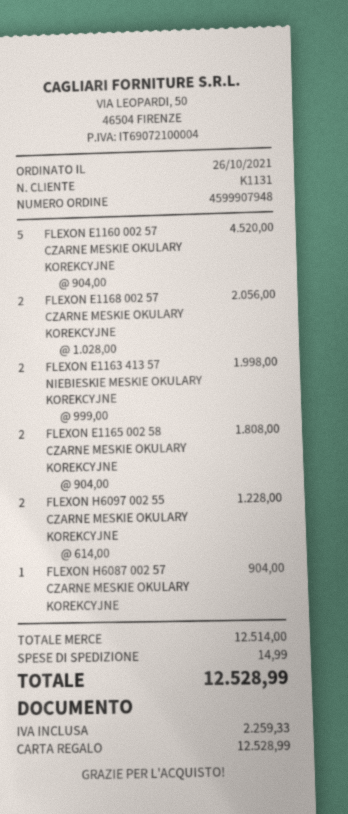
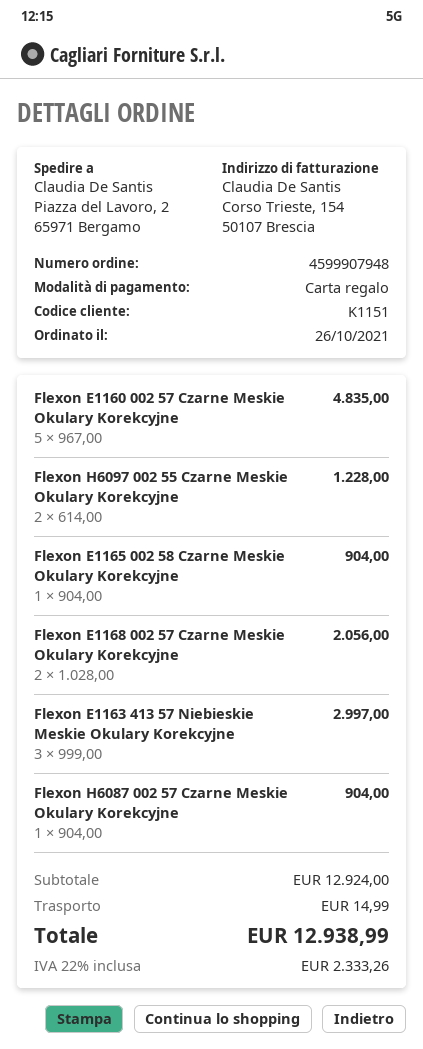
customer number: K1131 -> K1151
FLEXON E1160 002 57 CZARNE MESKIE OKULARY KOREKCYJNE: 5 x 904.00 = 4520.00 -> 5 x 967.00 = 4835.00
FLEXON E1163 413 57 NIEBIESKIE MESKIE OKULARY KOREKCYJNE: 2 x 999.00 = 1998.00 -> 3 x 999.00 = 2997.00
FLEXON E1165 002 58 CZARNE MESKIE OKULARY KOREKCYJNE: 2 x 904.00 = 1808.00 -> 1 x 904.00 = 904.00
subtotal: 12514.00 -> 12924.00
tax: 2259.33 -> 2333.26
total: 12528.99 -> 12938.99

